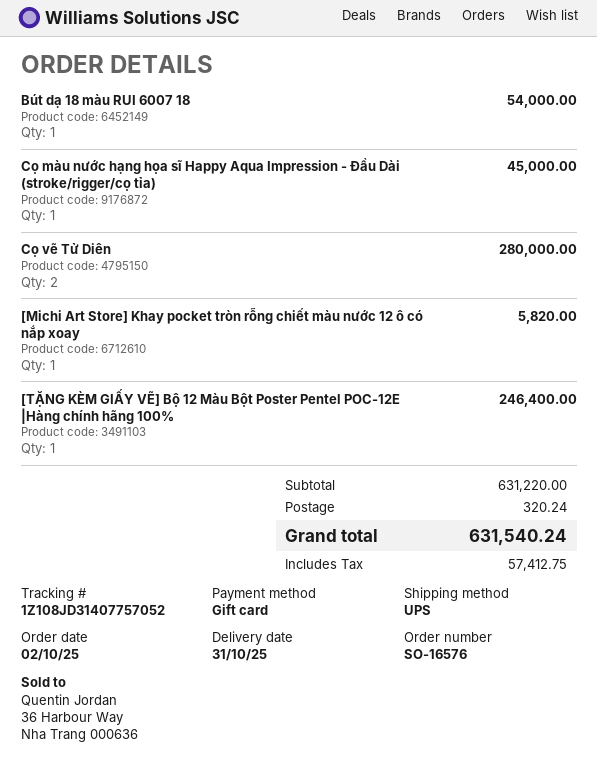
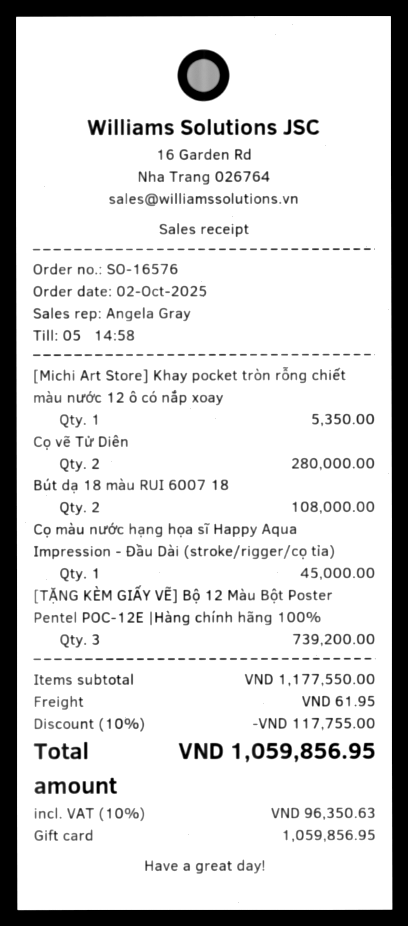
Bút dạ 18 màu RUI 6007 18: 1 for 54000.00 -> 2 for 108000.00
[Michi Art Store] Khay pocket tròn rỗng chiết màu nước 12 ô có nắp xoay: 1 for 5820.00 -> 1 for 5350.00
[TẶNG KÈM GIẤY VẼ] Bộ 12 Màu Bột Poster Pentel POC-12E |Hàng chính hãng 100%: 1 for 246400.00 -> 3 for 739200.00
subtotal: 631220.00 -> 1177550.00
discount: none -> 10% = 117755.00
shipping: 320.24 -> 61.95
tax: 57412.75 -> 96350.63
total: 631540.24 -> 1059856.95

